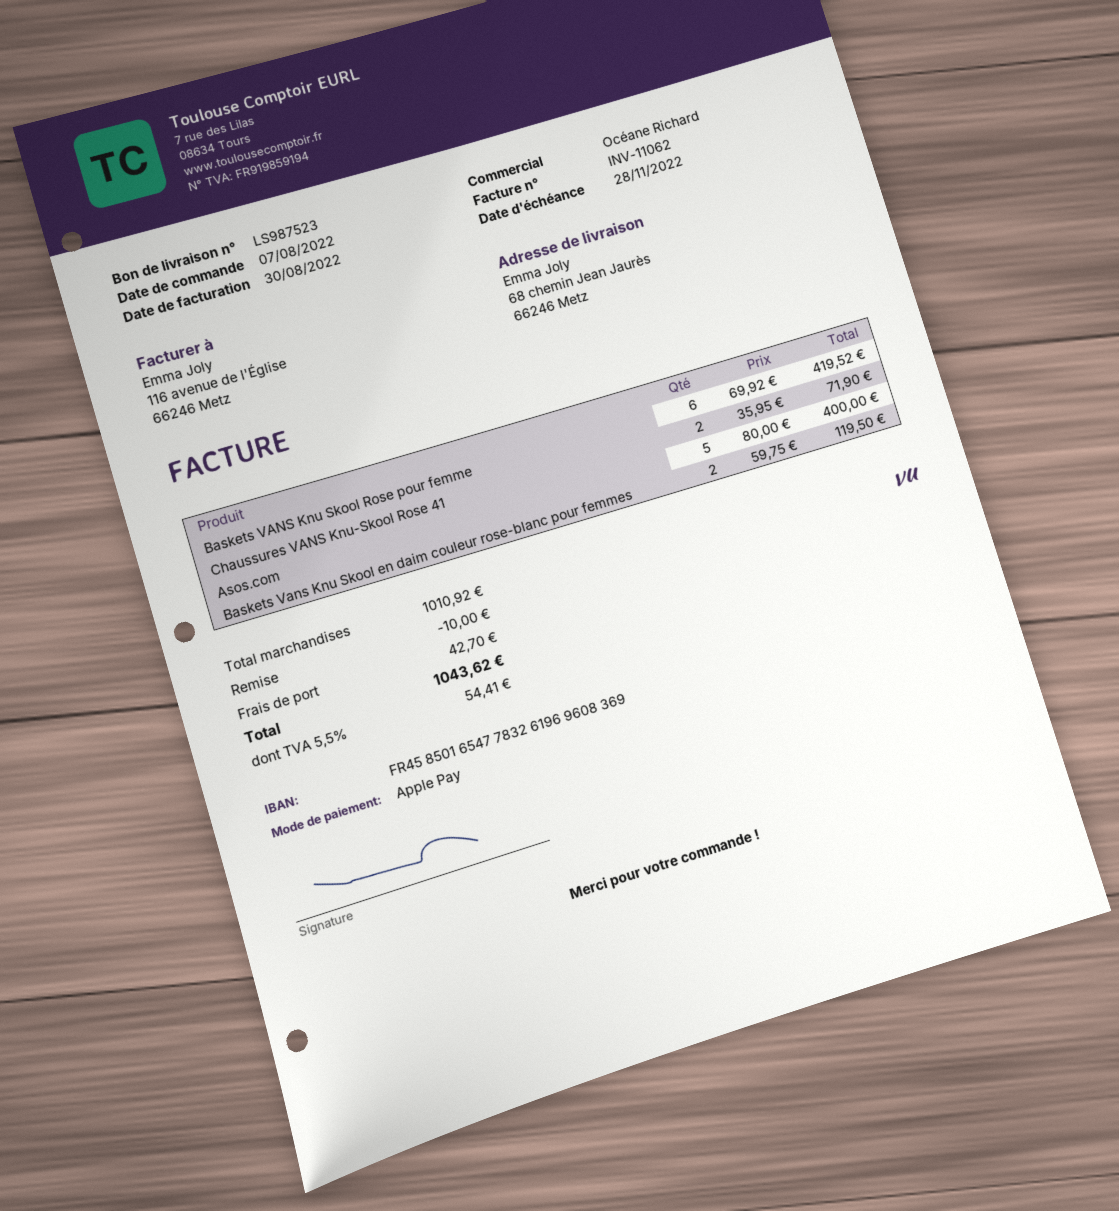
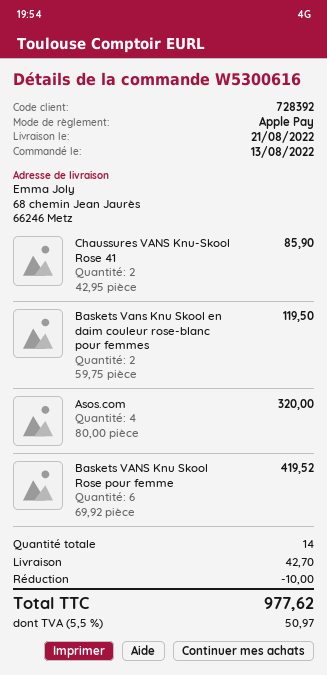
order date: 2022-08-07 -> 2022-08-13
Chaussures VANS Knu-Skool Rose 41: 2 x 35.95 = 71.90 -> 2 x 42.95 = 85.90
Asos.com: 5 x 80.00 = 400.00 -> 4 x 80.00 = 320.00
tax: 5.5% = 54.41 -> 5.5% = 50.97
total: 1043.62 -> 977.62

